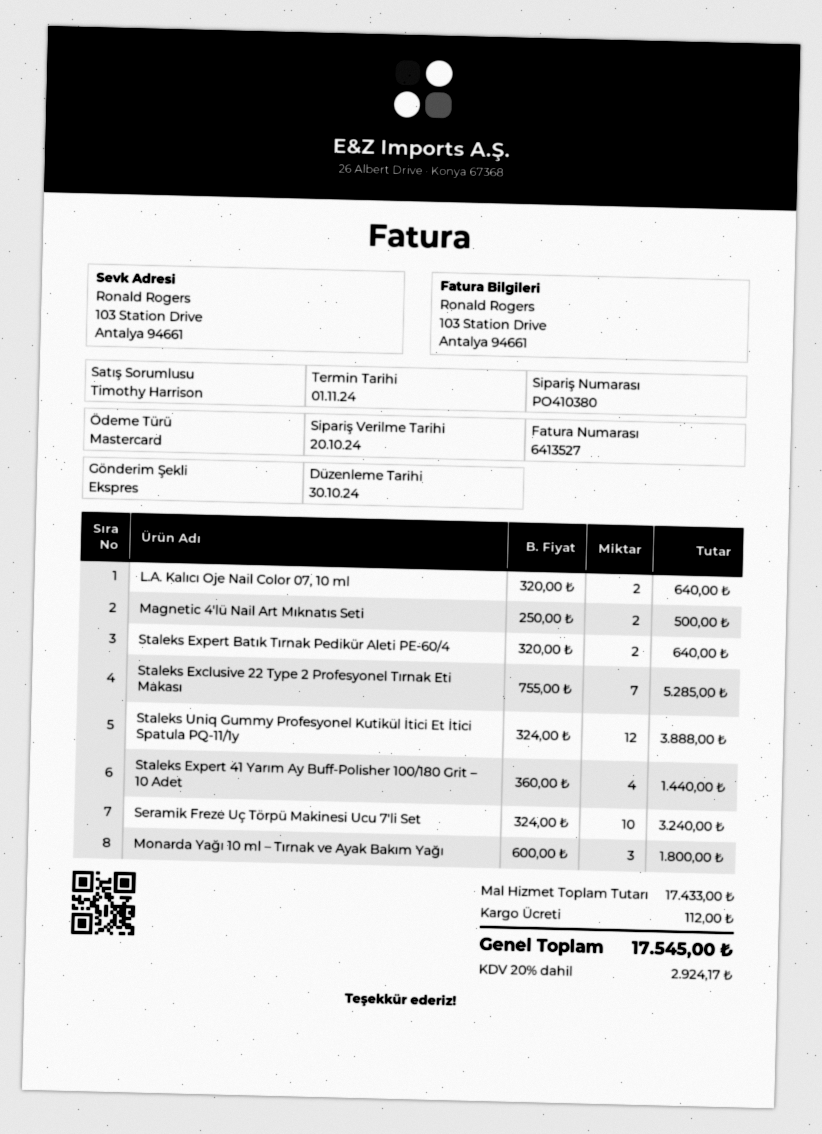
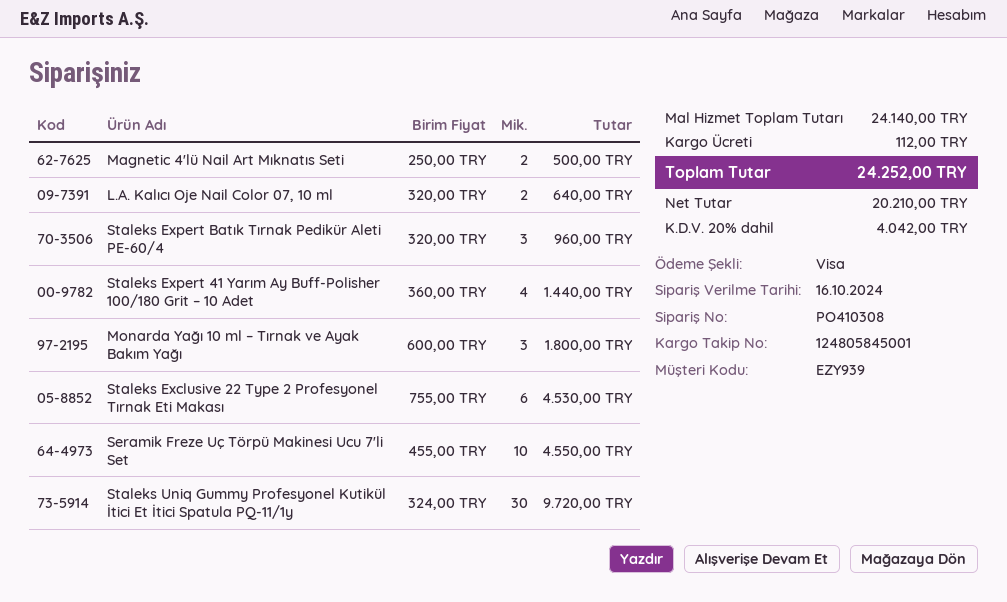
order number: PO410380 -> PO410308
order date: 2024-10-20 -> 2024-10-16
payment method: Mastercard -> Visa
Staleks Expert Batık Tırnak Pedikür Aleti PE-60/4: 2 x 320.00 = 640.00 -> 3 x 320.00 = 960.00
Staleks Exclusive 22 Type 2 Profesyonel Tırnak Eti Makası: 7 x 755.00 = 5285.00 -> 6 x 755.00 = 4530.00
Staleks Uniq Gummy Profesyonel Kutikül İtici Et İtici Spatula PQ-11/1y: 12 x 324.00 = 3888.00 -> 30 x 324.00 = 9720.00
Seramik Freze Uç Törpü Makinesi Ucu 7'li Set: 10 x 324.00 = 3240.00 -> 10 x 455.00 = 4550.00
subtotal: 17433.00 -> 24140.00
tax: 20% = 2924.17 -> 20% = 4042.00
total: 17545.00 -> 24252.00

